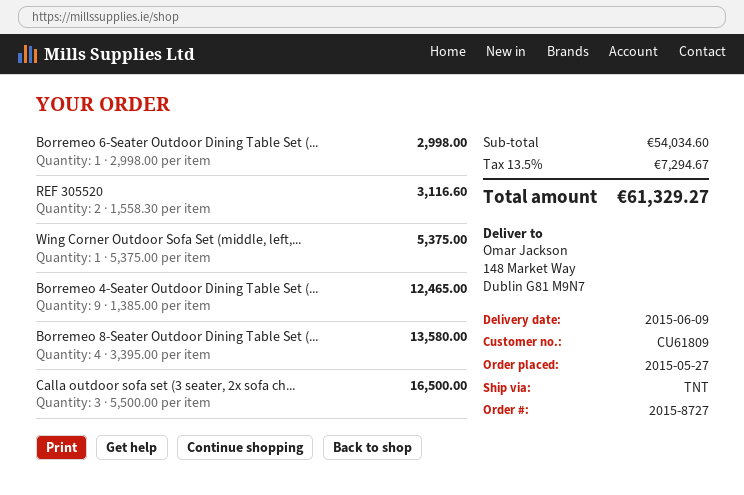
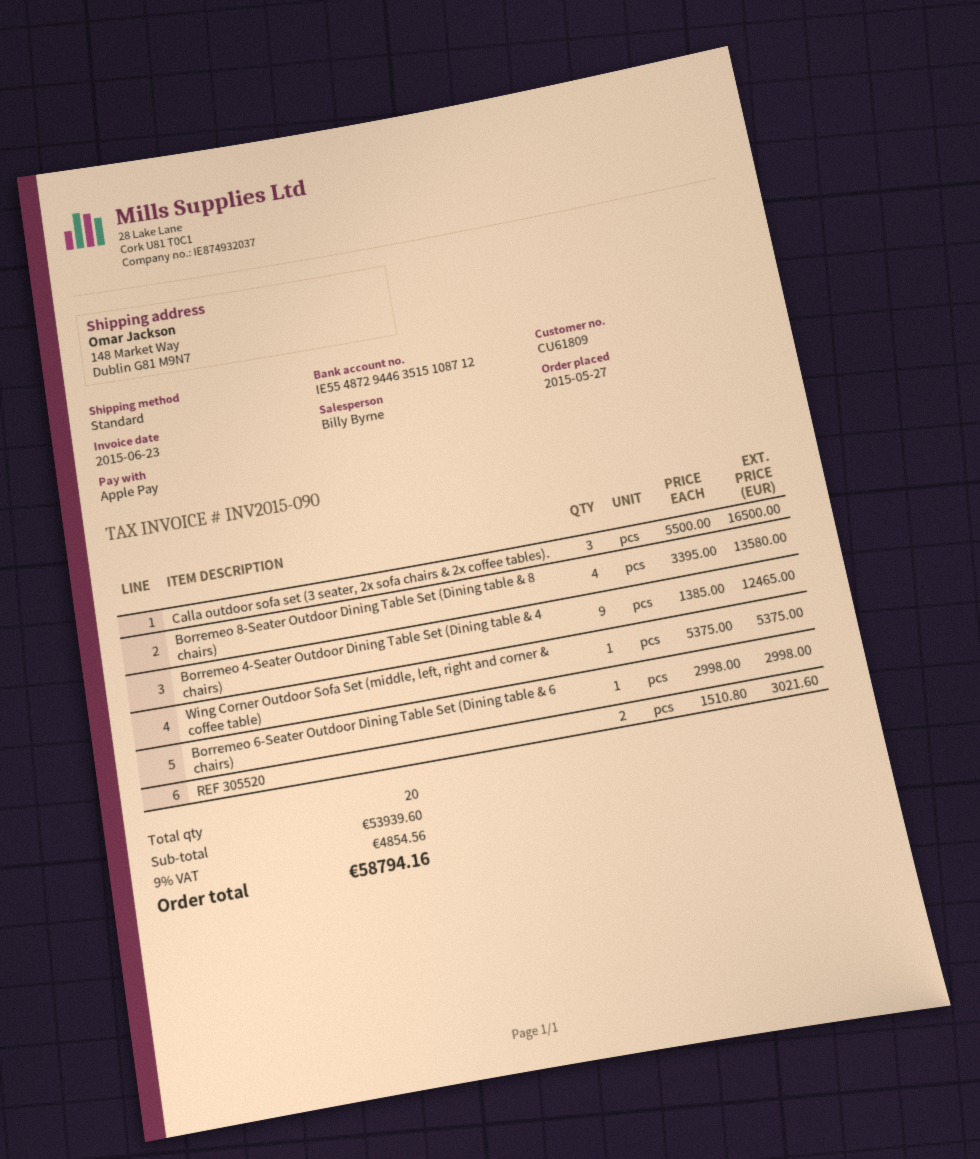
shipping method: TNT -> standard
REF 305520: 2 x 1558.30 = 3116.60 -> 2 x 1510.80 = 3021.60
subtotal: 54034.60 -> 53939.60
tax: 13.5% = 7294.67 -> 9% = 4854.56
total: 61329.27 -> 58794.16

